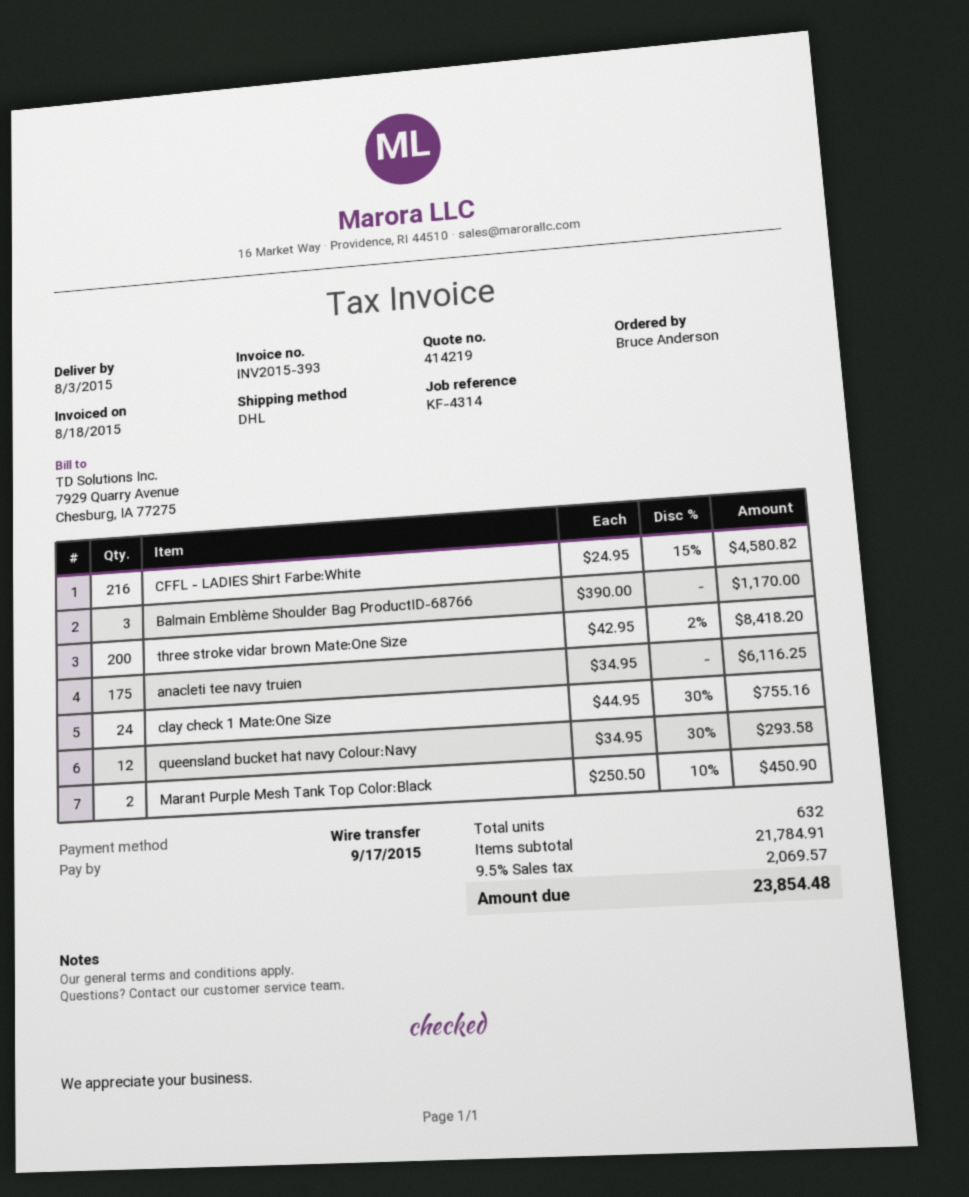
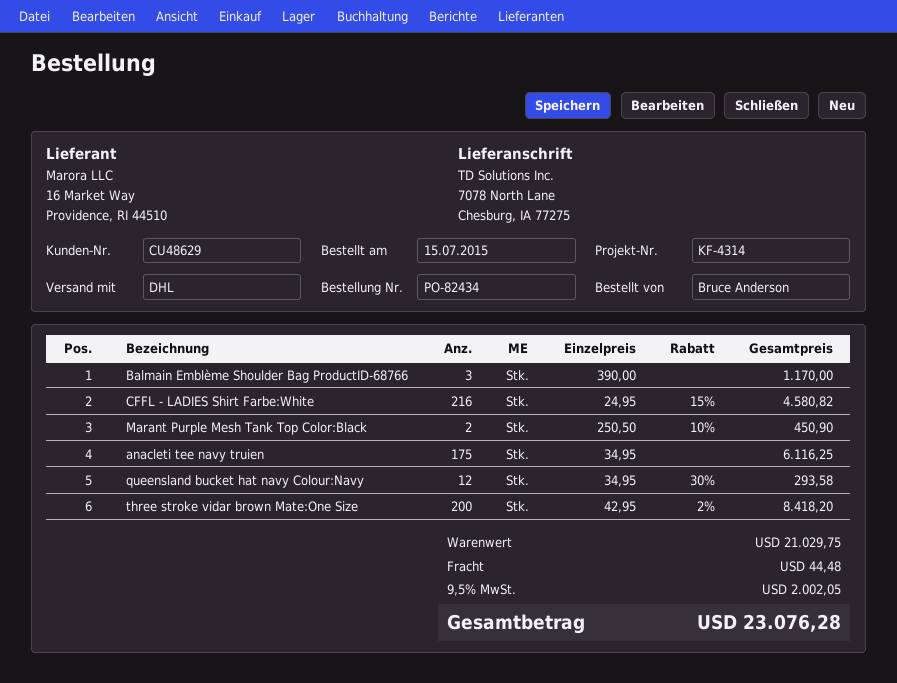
clay check 1 Mate:One Size: 24 x 44.95 - 30% = 755.16 -> none
subtotal: 21784.91 -> 21029.75
shipping: none -> 44.48
tax: 9.5% = 2069.57 -> 9.5% = 2002.05
total: 23854.48 -> 23076.28

